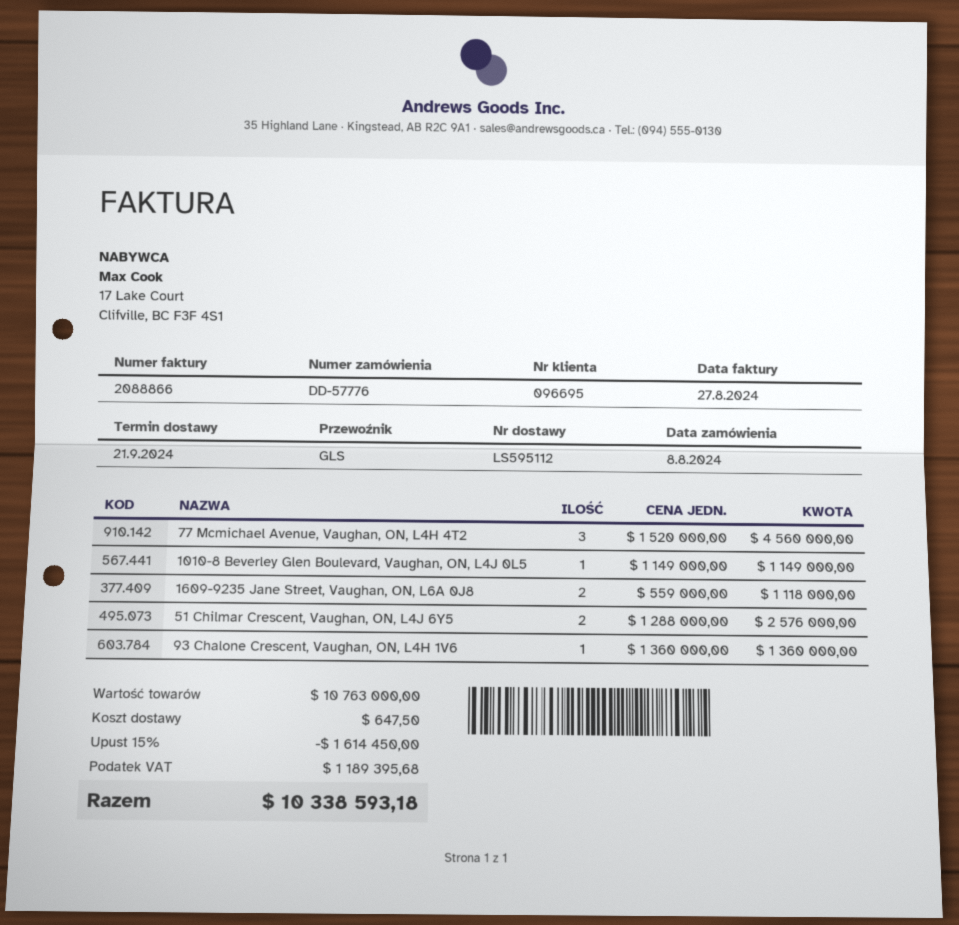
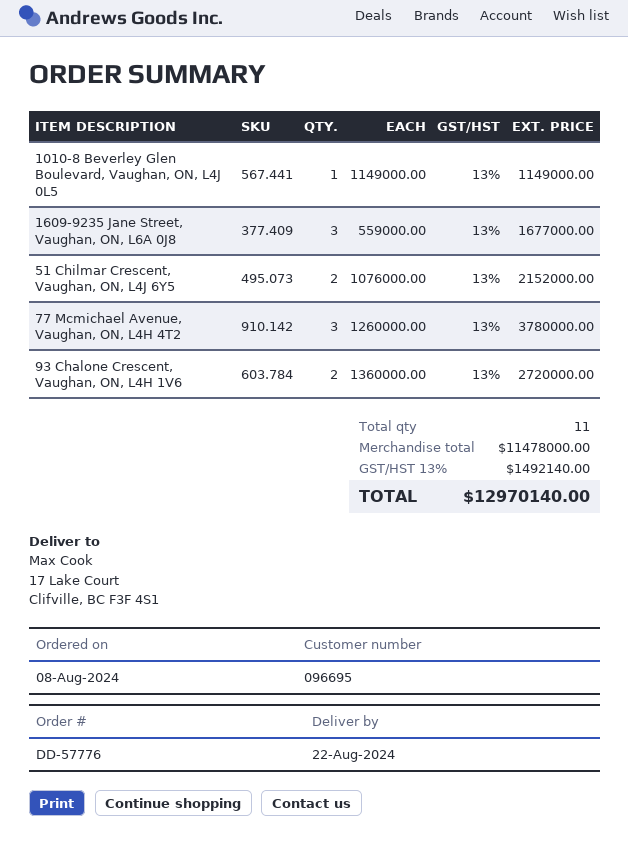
delivery date: 2024-09-21 -> 2024-08-22
77 Mcmichael Avenue, Vaughan, ON, L4H 4T2: 3 x 1520000.00 = 4560000.00 -> 3 x 1260000.00 = 3780000.00
1609-9235 Jane Street, Vaughan, ON, L6A 0J8: 2 x 559000.00 = 1118000.00 -> 3 x 559000.00 = 1677000.00
51 Chilmar Crescent, Vaughan, ON, L4J 6Y5: 2 x 1288000.00 = 2576000.00 -> 2 x 1076000.00 = 2152000.00
93 Chalone Crescent, Vaughan, ON, L4H 1V6: 1 x 1360000.00 = 1360000.00 -> 2 x 1360000.00 = 2720000.00
subtotal: 10763000.00 -> 11478000.00
discount: 15% = 1614450.00 -> none
shipping: 647.50 -> none
tax: 1189395.68 -> 1492140.00
total: 10338593.18 -> 12970140.00

